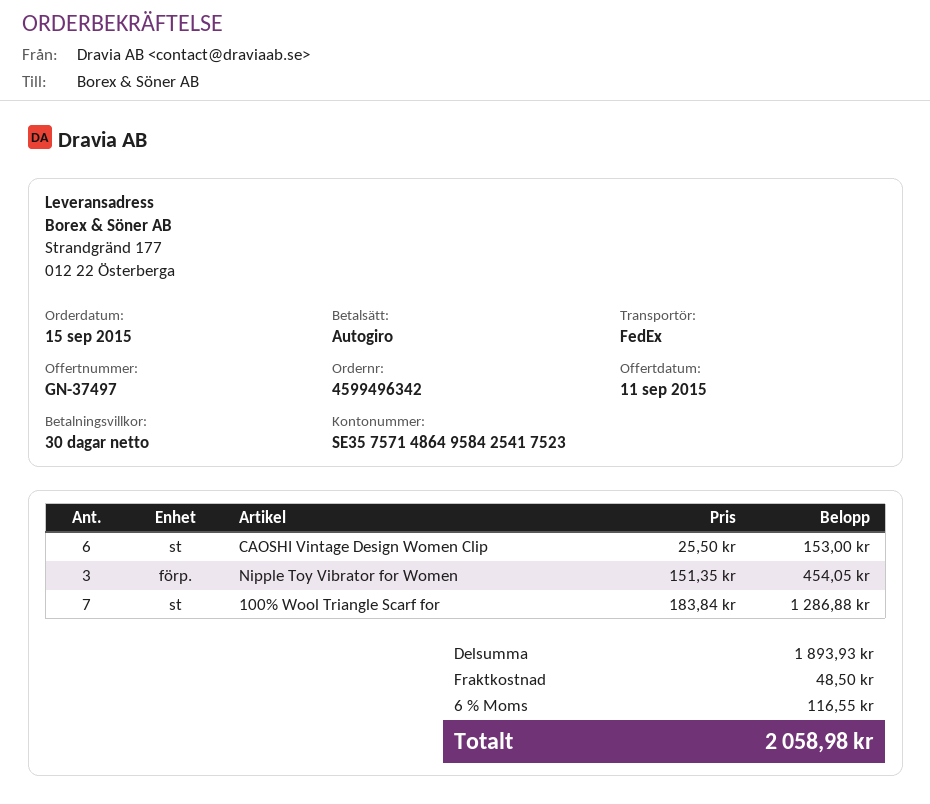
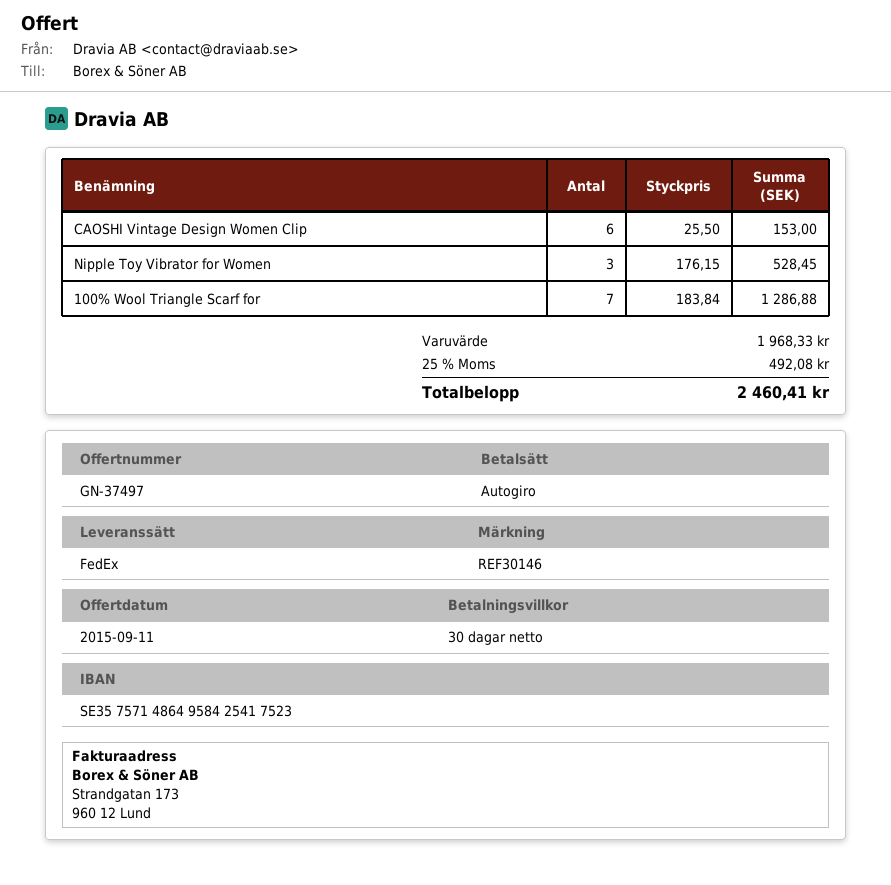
Nipple Toy Vibrator for Women: 3 x 151.35 = 454.05 -> 3 x 176.15 = 528.45
subtotal: 1893.93 -> 1968.33
shipping: 48.50 -> none
tax: 6% = 116.55 -> 25% = 492.08
total: 2058.98 -> 2460.41

